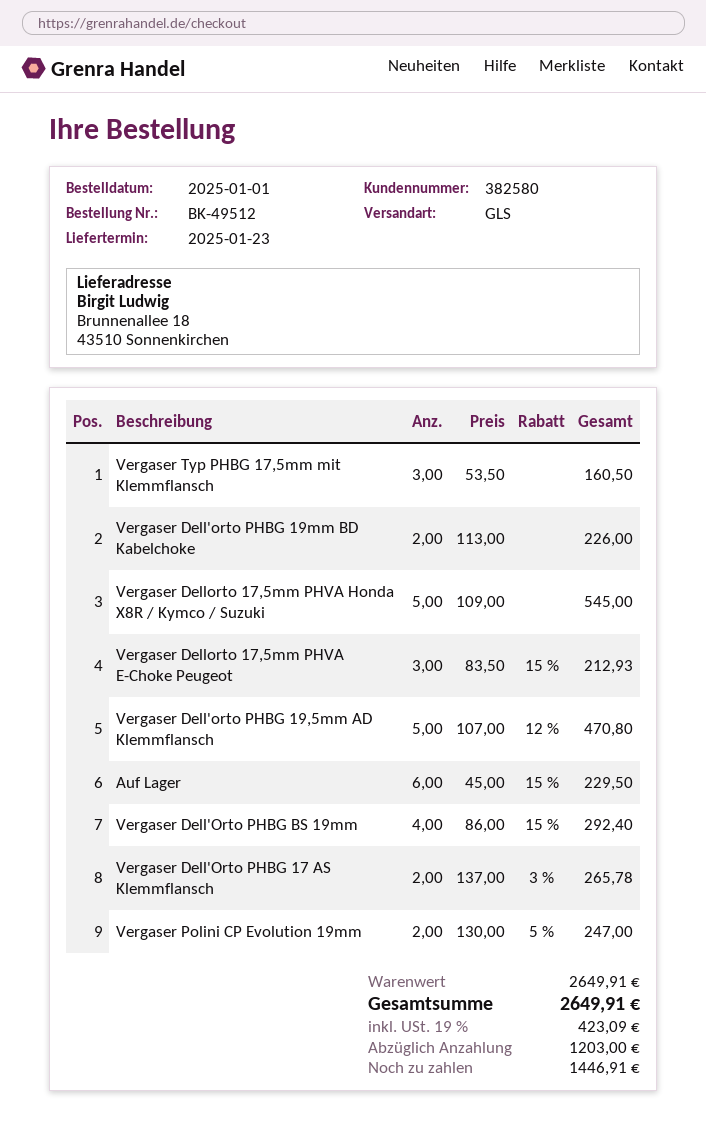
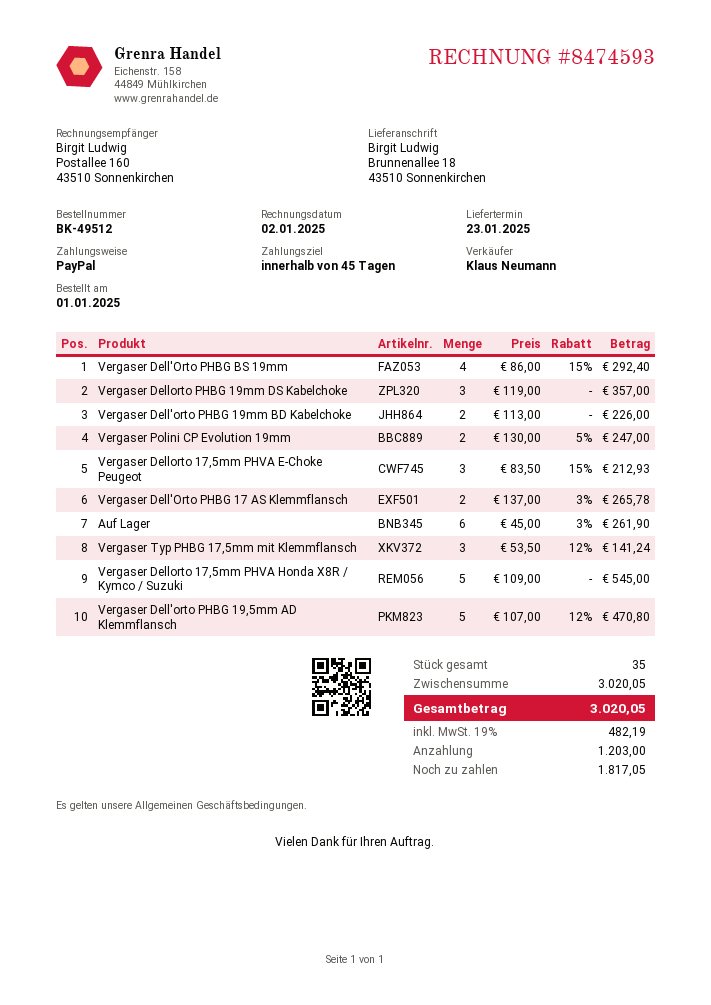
Vergaser Typ PHBG 17,5mm mit Klemmflansch: 3 x 53.50 = 160.50 -> 3 x 53.50 - 12% = 141.24
Auf Lager: 6 x 45.00 - 15% = 229.50 -> 6 x 45.00 - 3% = 261.90
Vergaser Dellorto PHBG 19mm DS Kabelchoke: none -> 3 x 119.00 = 357.00
subtotal: 2649.91 -> 3020.05
tax: 19% = 423.09 -> 19% = 482.19
total: 2649.91 -> 3020.05
balance: 1446.91 -> 1817.05

